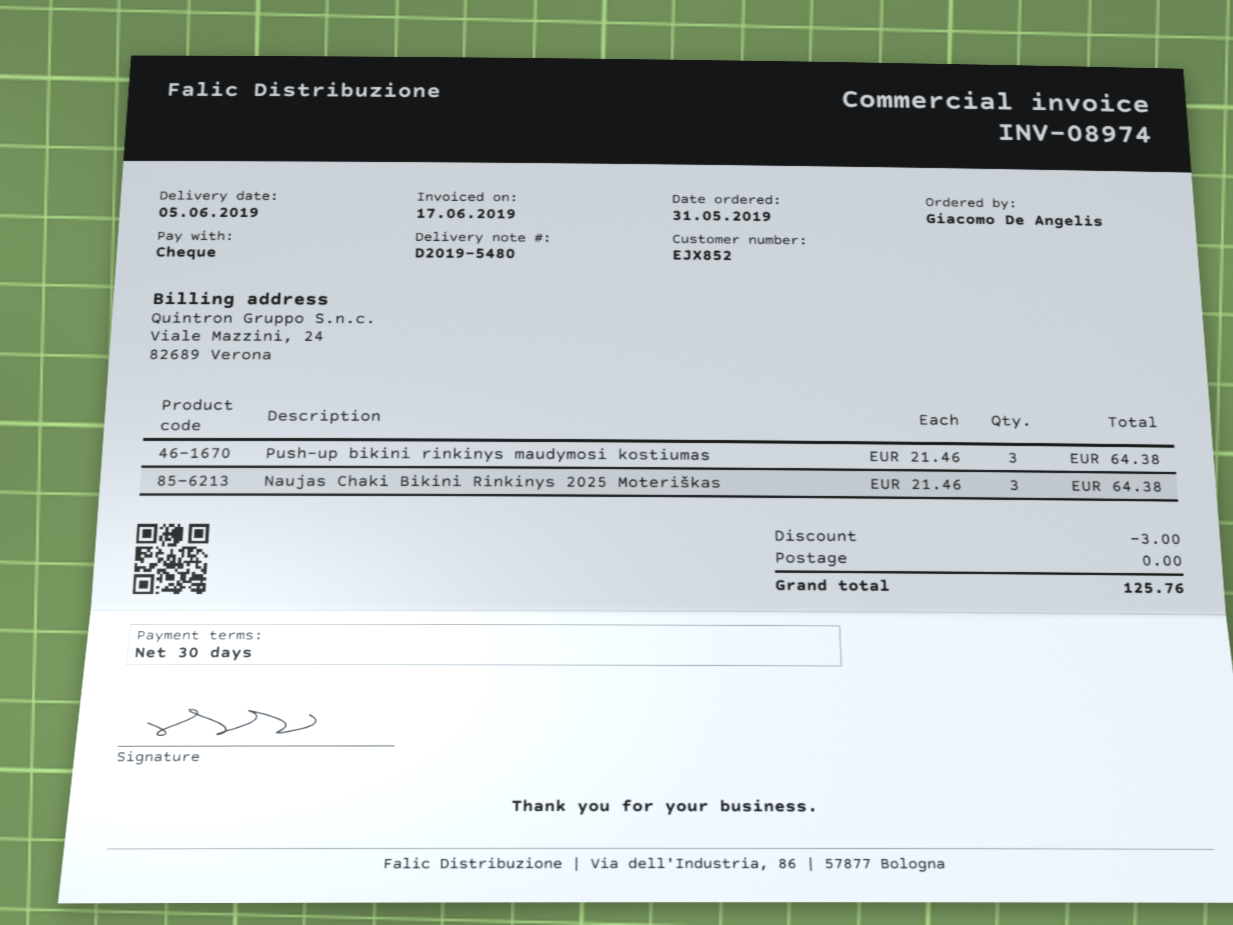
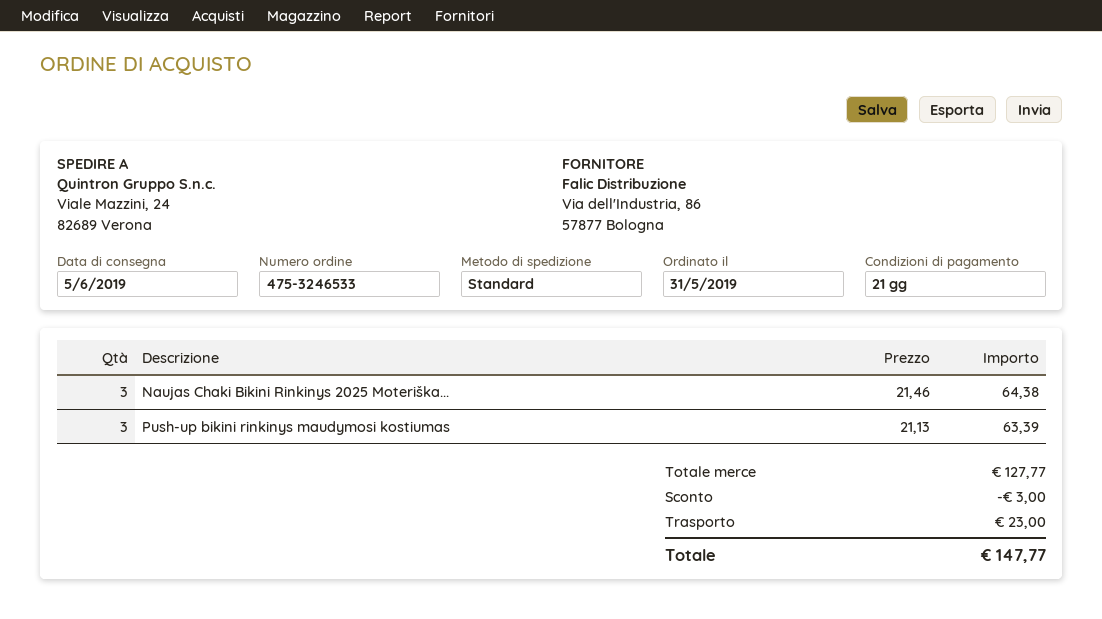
payment terms: 30 days -> 21 days
Push-up bikini rinkinys maudymosi kostiumas: 3 x 21.46 = 64.38 -> 3 x 21.13 = 63.39
shipping: 0.00 -> 23.00
total: 125.76 -> 147.77

